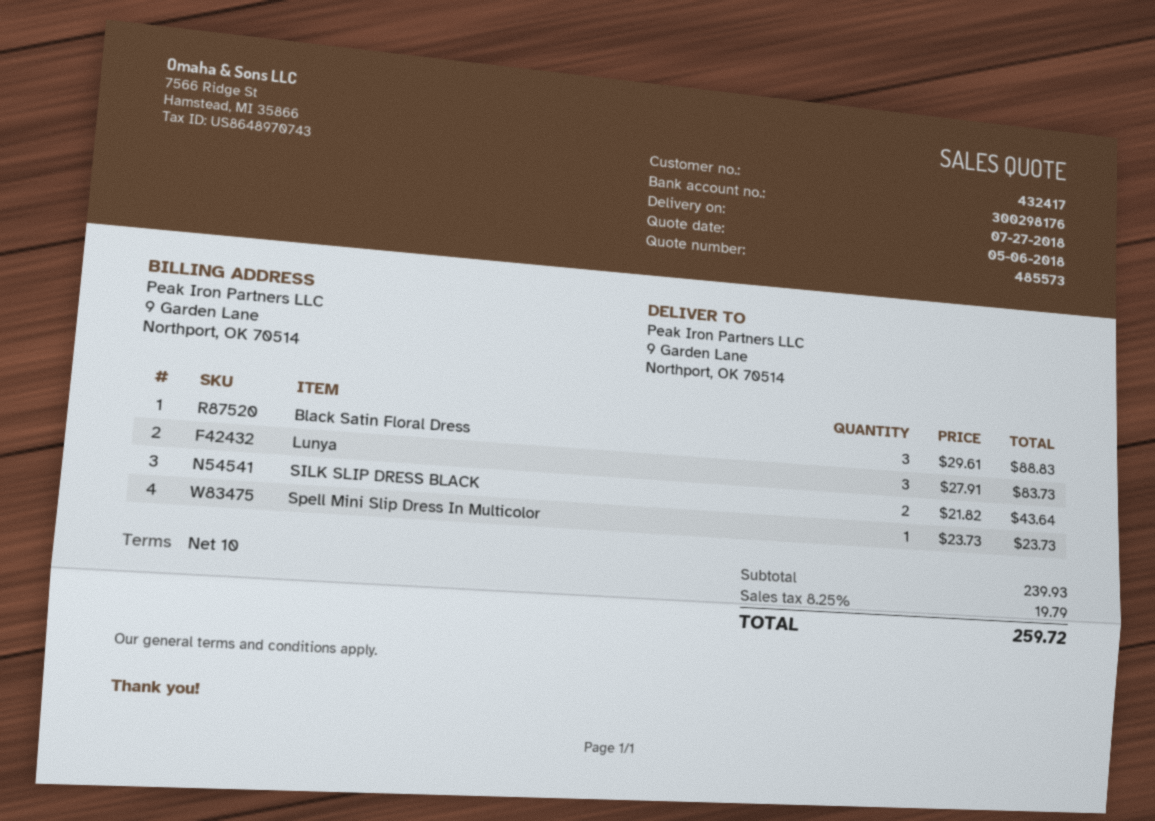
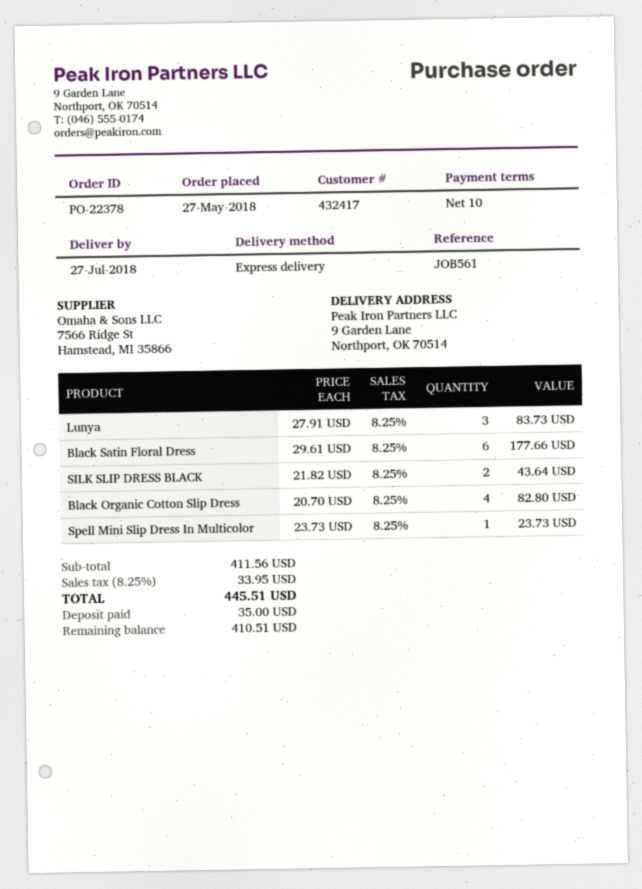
Black Satin Floral Dress: 3 x 29.61 = 88.83 -> 6 x 29.61 = 177.66
Black Organic Cotton Slip Dress: none -> 4 x 20.70 = 82.80
subtotal: 239.93 -> 411.56
tax: 8.25% = 19.79 -> 8.25% = 33.95
total: 259.72 -> 445.51

